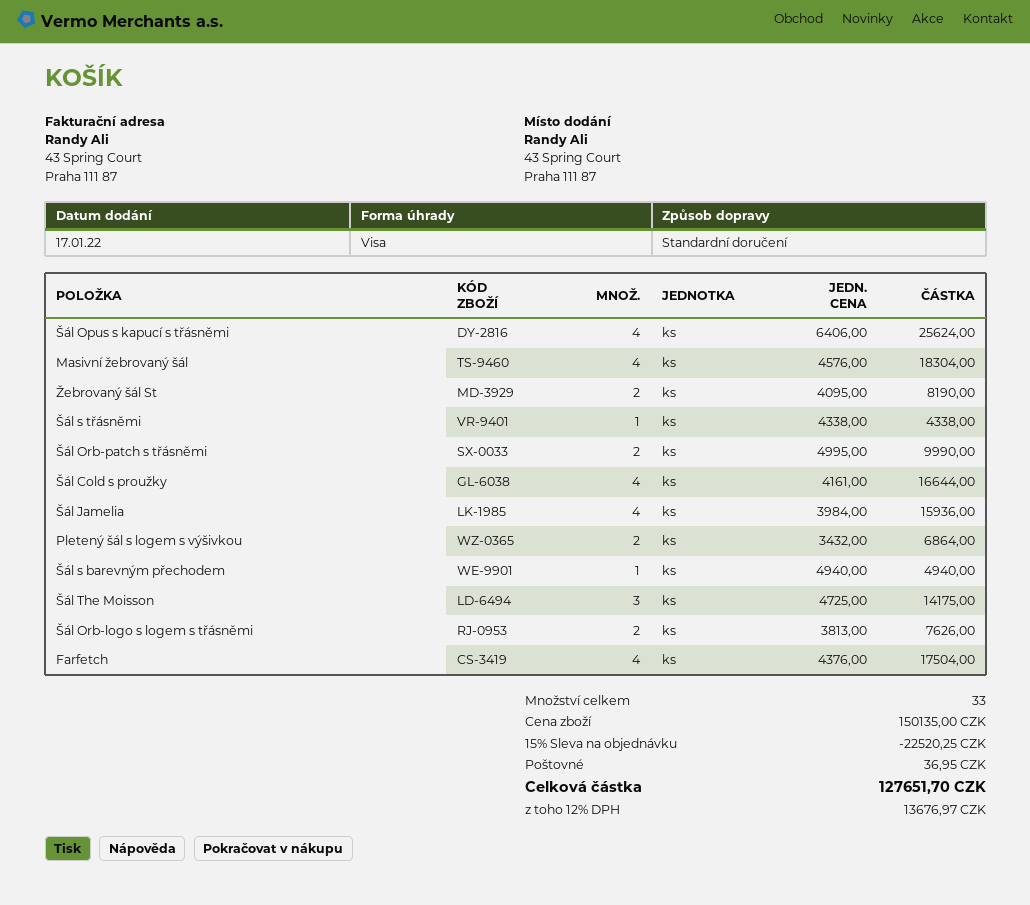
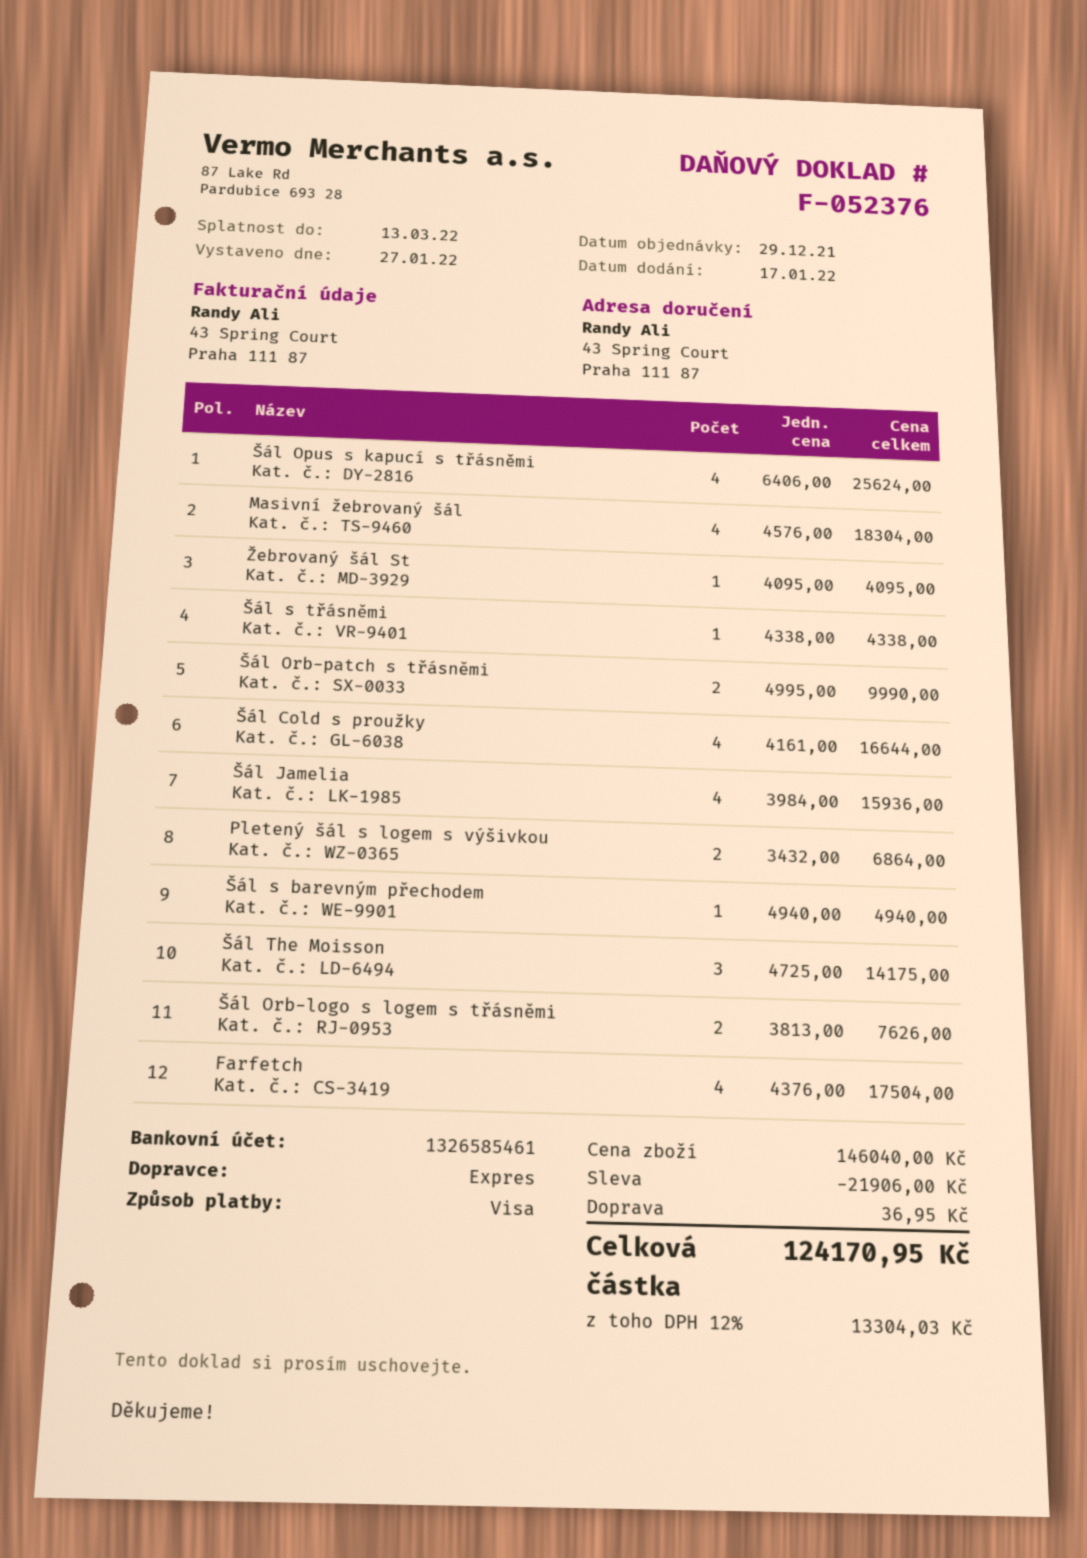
shipping method: standard -> express
Žebrovaný šál St: 2 x 4095.00 = 8190.00 -> 1 x 4095.00 = 4095.00
subtotal: 150135.00 -> 146040.00
discount: 22520.25 -> 21906.00
tax: 12% = 13676.97 -> 12% = 13304.03
total: 127651.70 -> 124170.95

